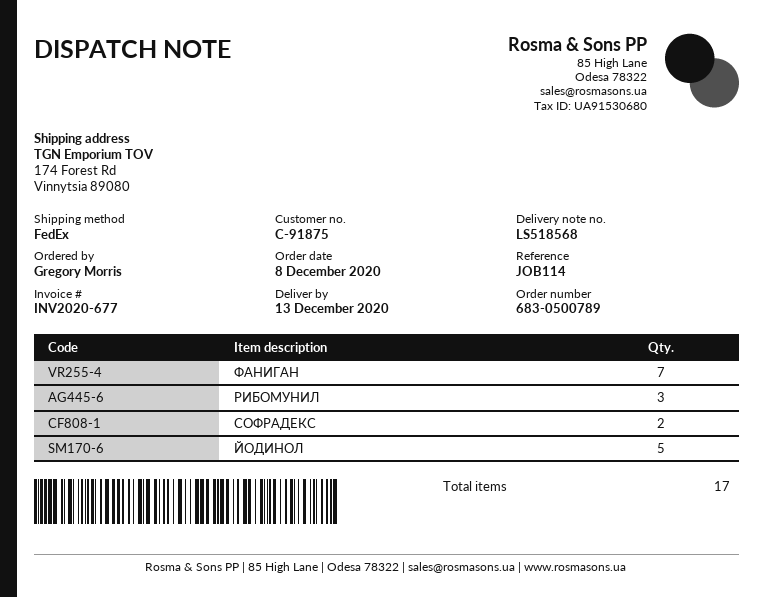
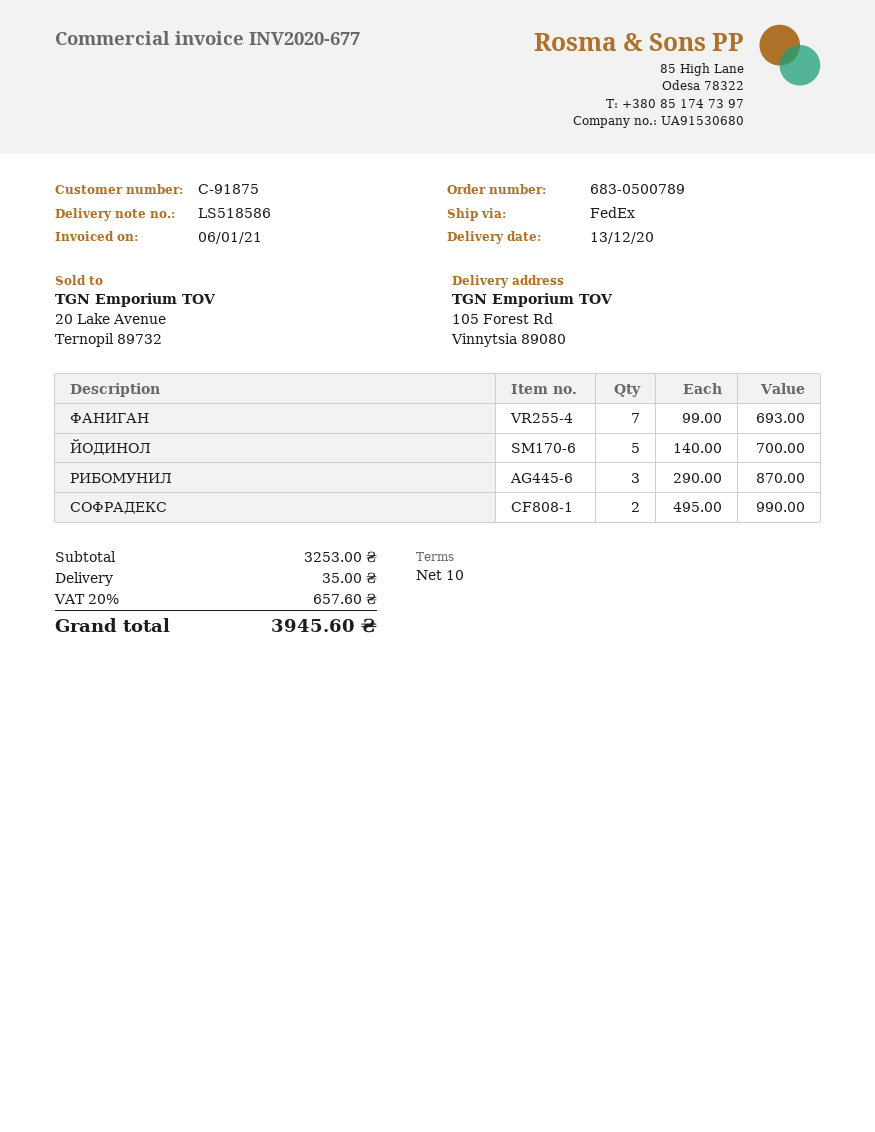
delivery note number: LS518568 -> LS518586
ship to: 174 Forest Rd, Vinnytsia 89080 -> 105 Forest Rd, Vinnytsia 89080

